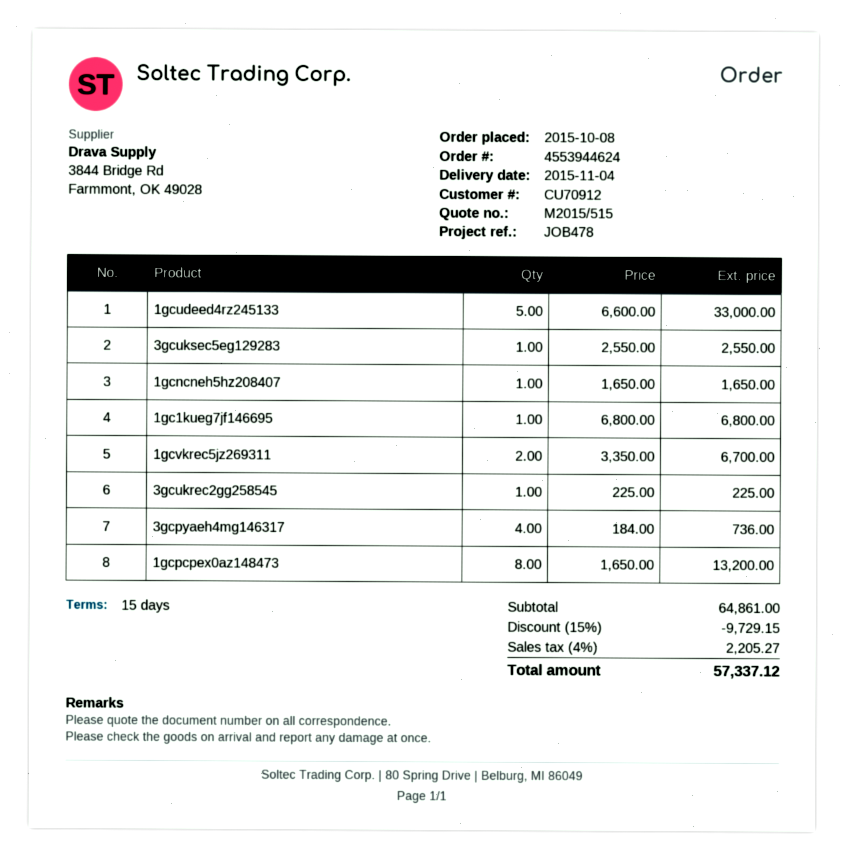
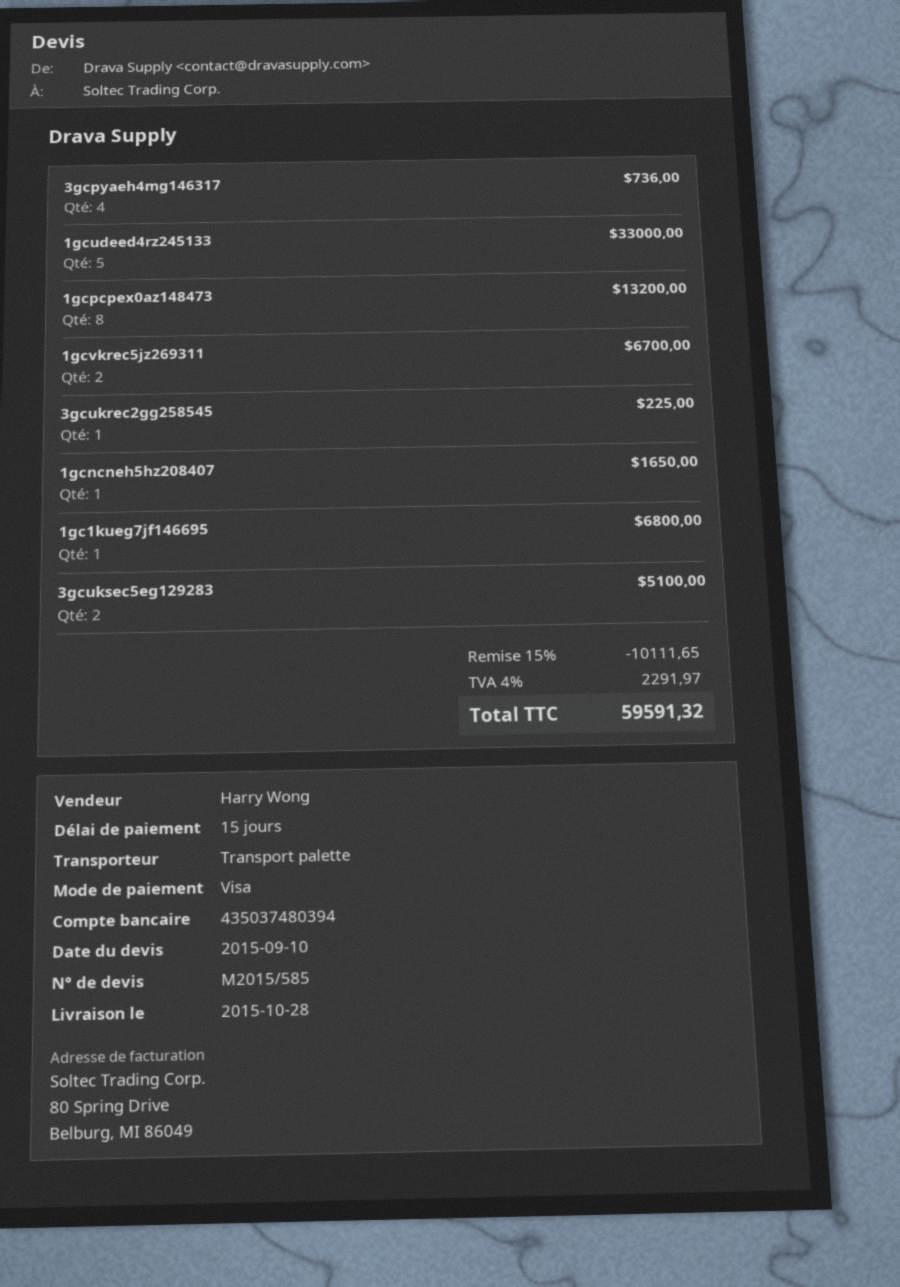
quote number: M2015/515 -> M2015/585
delivery date: 2015-11-04 -> 2015-10-28
3gcuksec5eg129283: 1 for 2550.00 -> 2 for 5100.00
discount: 15% = 9729.15 -> 15% = 10111.65
tax: 4% = 2205.27 -> 4% = 2291.97
total: 57337.12 -> 59591.32

